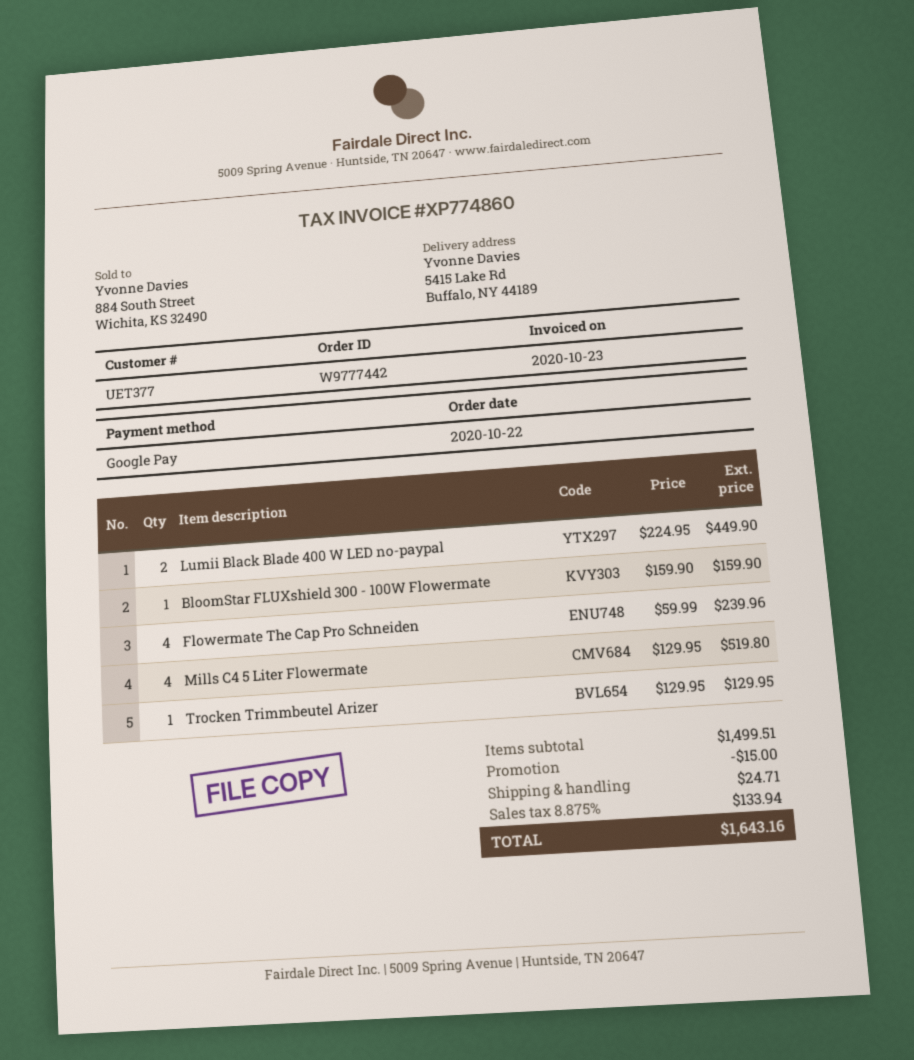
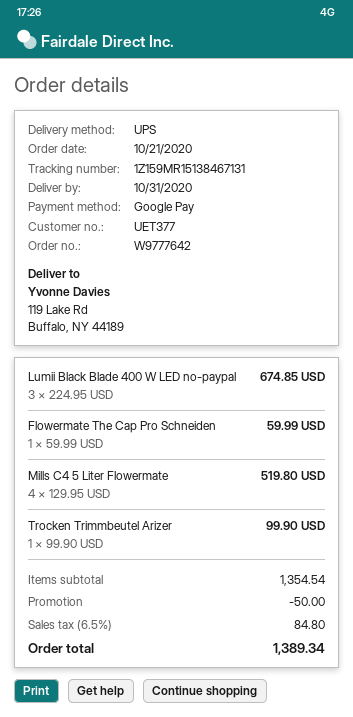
order number: W9777442 -> W9777642
order date: 2020-10-22 -> 2020-10-21
ship to: 5415 Lake Rd, Buffalo, NY 44189 -> 119 Lake Rd, Buffalo, NY 44189
Lumii Black Blade 400 W LED no-paypal: 2 x 224.95 = 449.90 -> 3 x 224.95 = 674.85
BloomStar FLUXshield 300 - 100W Flowermate: 1 x 159.90 = 159.90 -> none
Flowermate The Cap Pro Schneiden: 4 x 59.99 = 239.96 -> 1 x 59.99 = 59.99
Trocken Trimmbeutel Arizer: 1 x 129.95 = 129.95 -> 1 x 99.90 = 99.90
subtotal: 1499.51 -> 1354.54
discount: 15.00 -> 50.00
shipping: 24.71 -> none
tax: 8.875% = 133.94 -> 6.5% = 84.80
total: 1643.16 -> 1389.34

